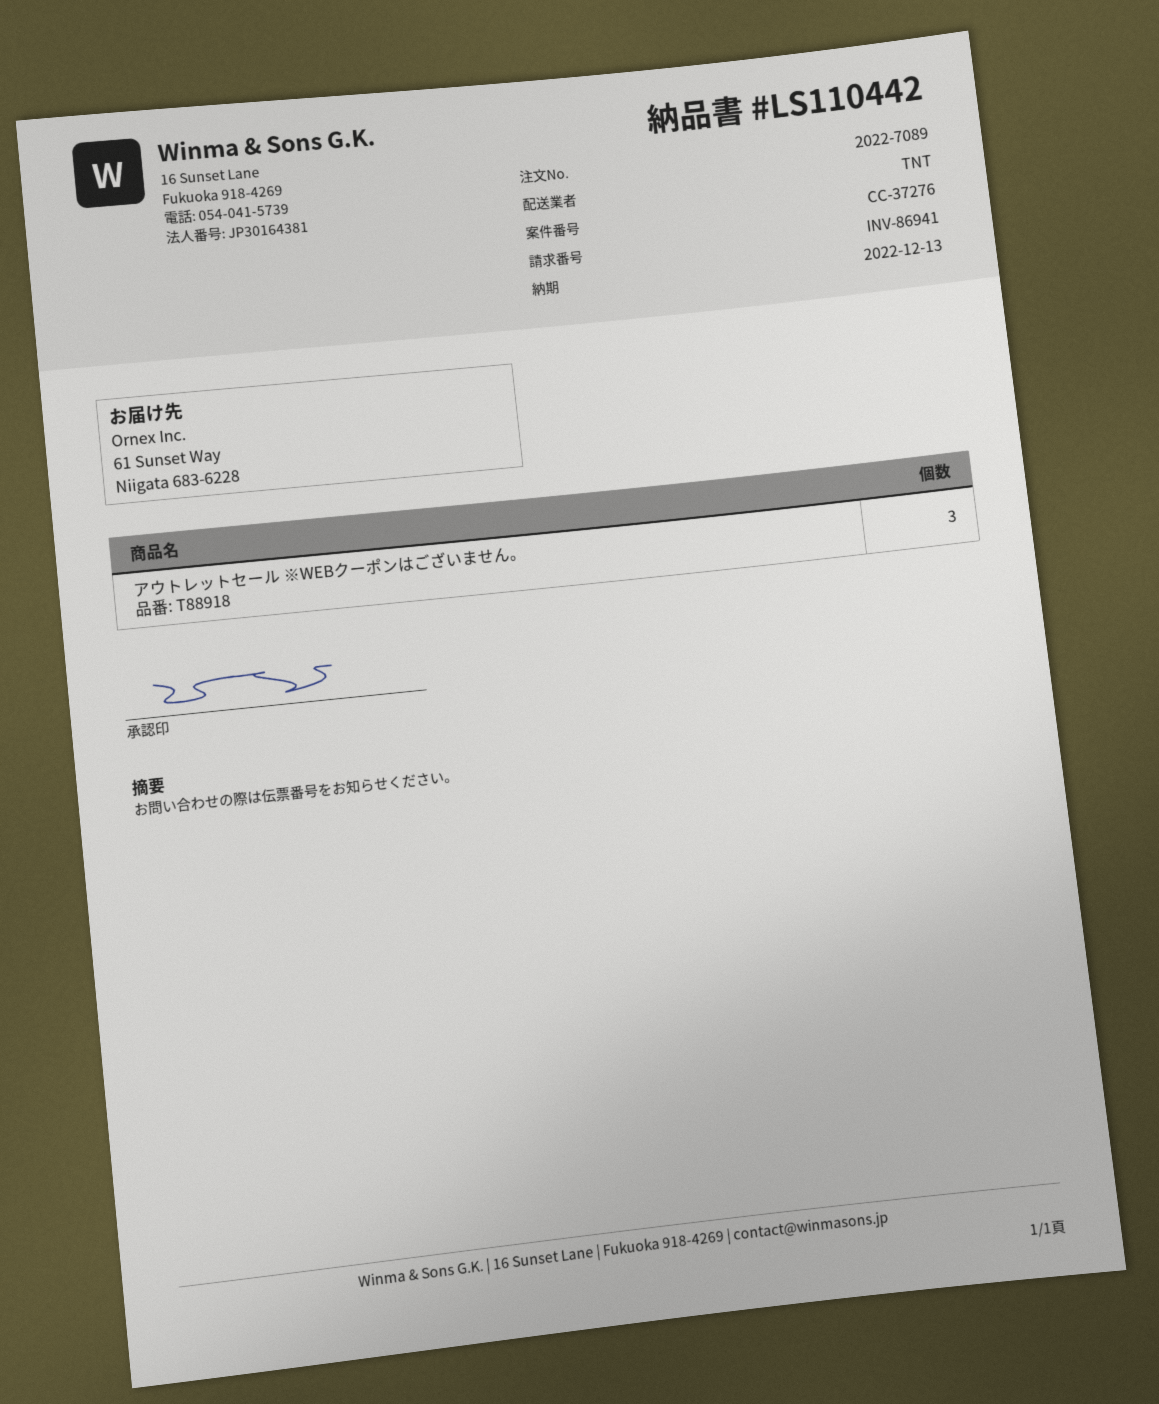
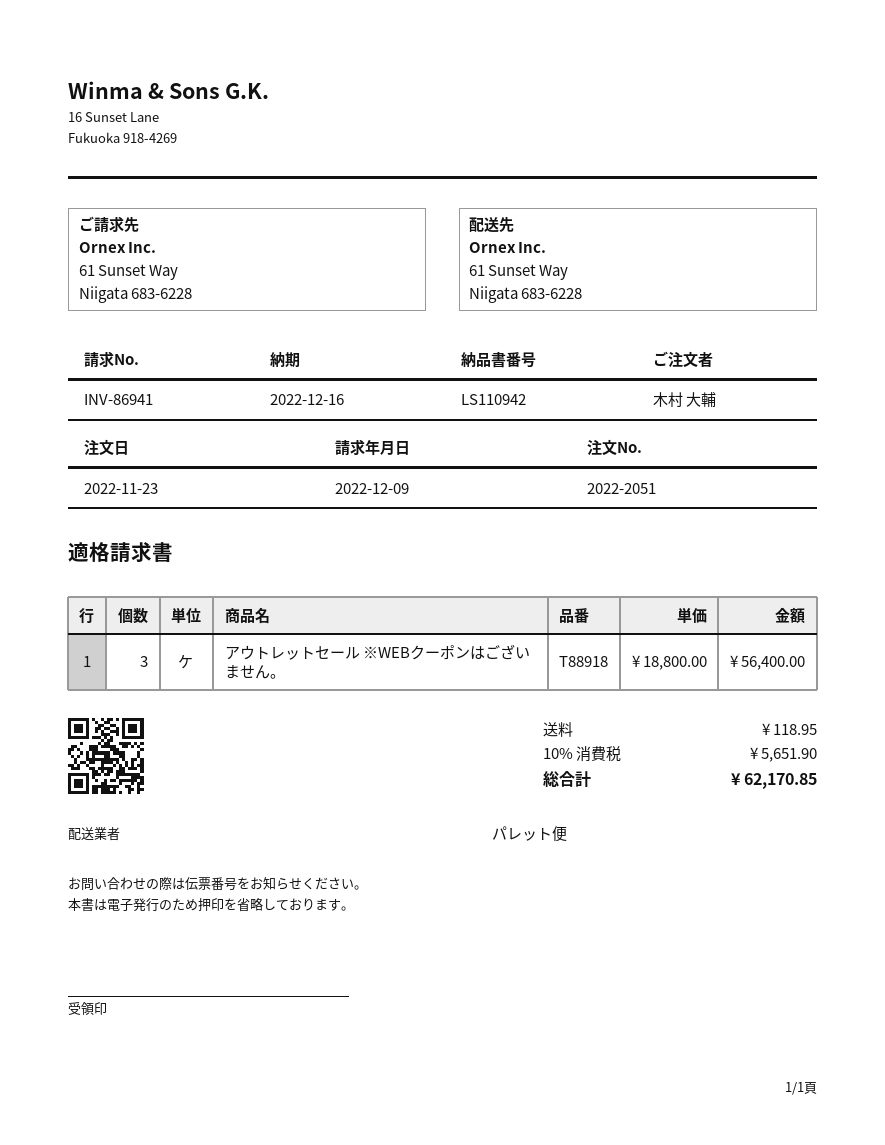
order number: 2022-7089 -> 2022-2051
delivery note number: LS110442 -> LS110942
delivery date: 2022-12-13 -> 2022-12-16
shipping method: TNT -> pallet freight

